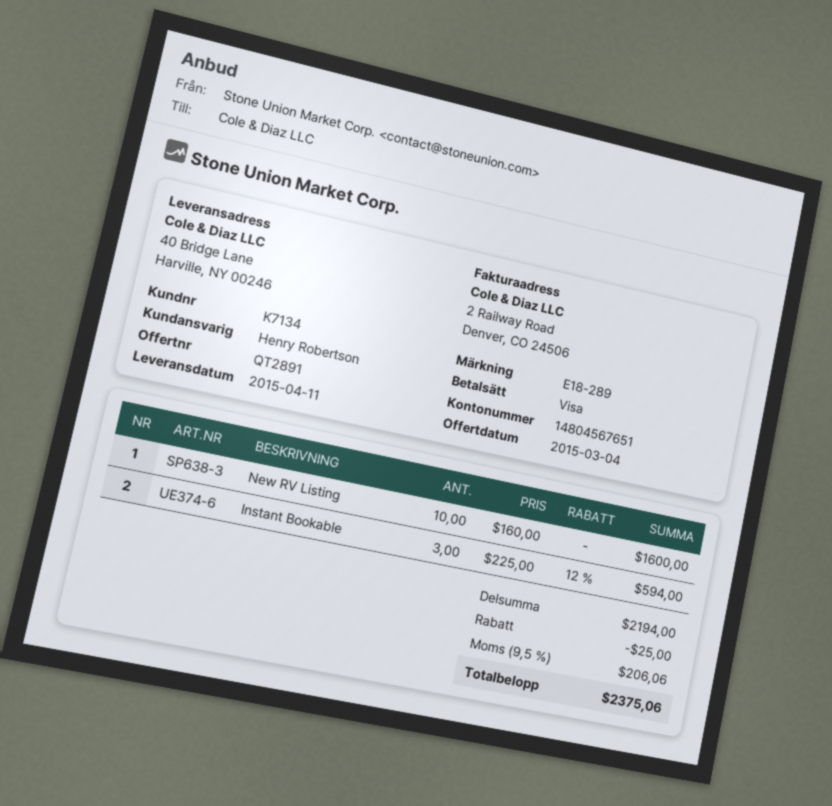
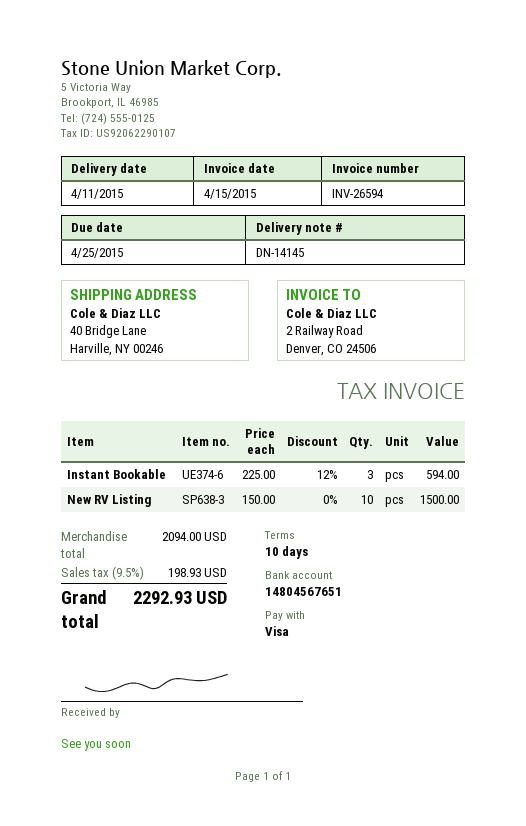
New RV Listing: 10 x 160.00 = 1600.00 -> 10 x 150.00 = 1500.00
subtotal: 2194.00 -> 2094.00
discount: 25.00 -> none
tax: 9.5% = 206.06 -> 9.5% = 198.93
total: 2375.06 -> 2292.93

